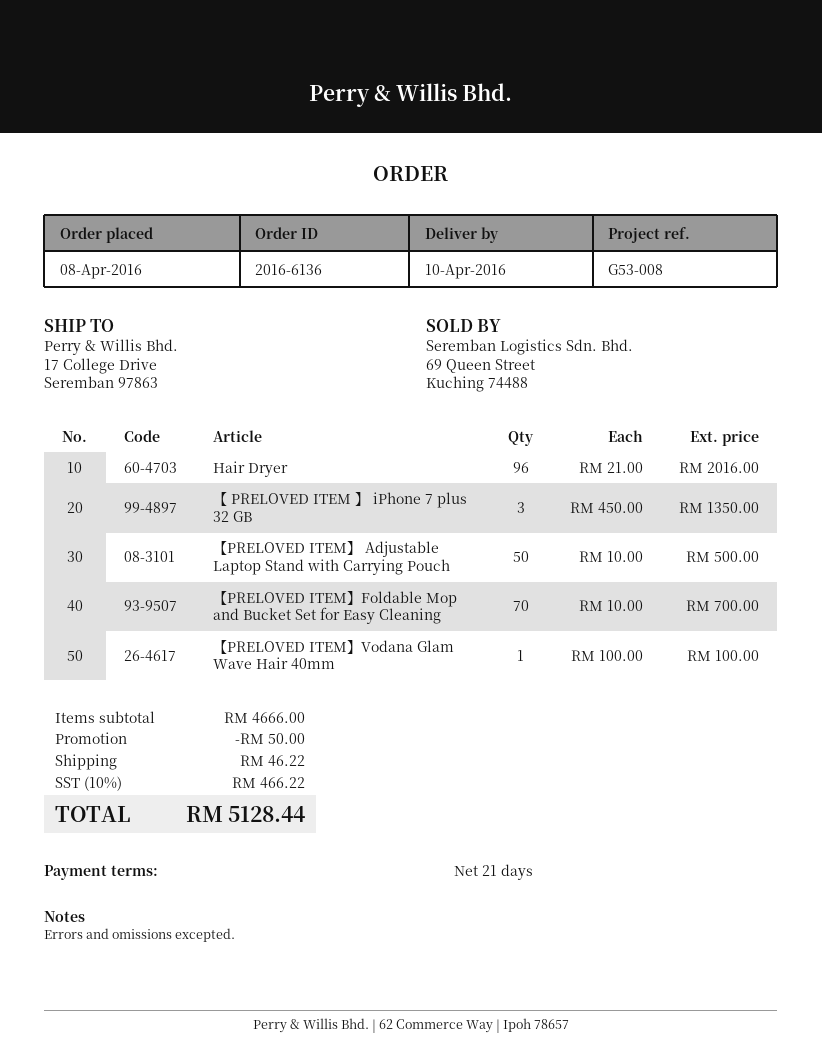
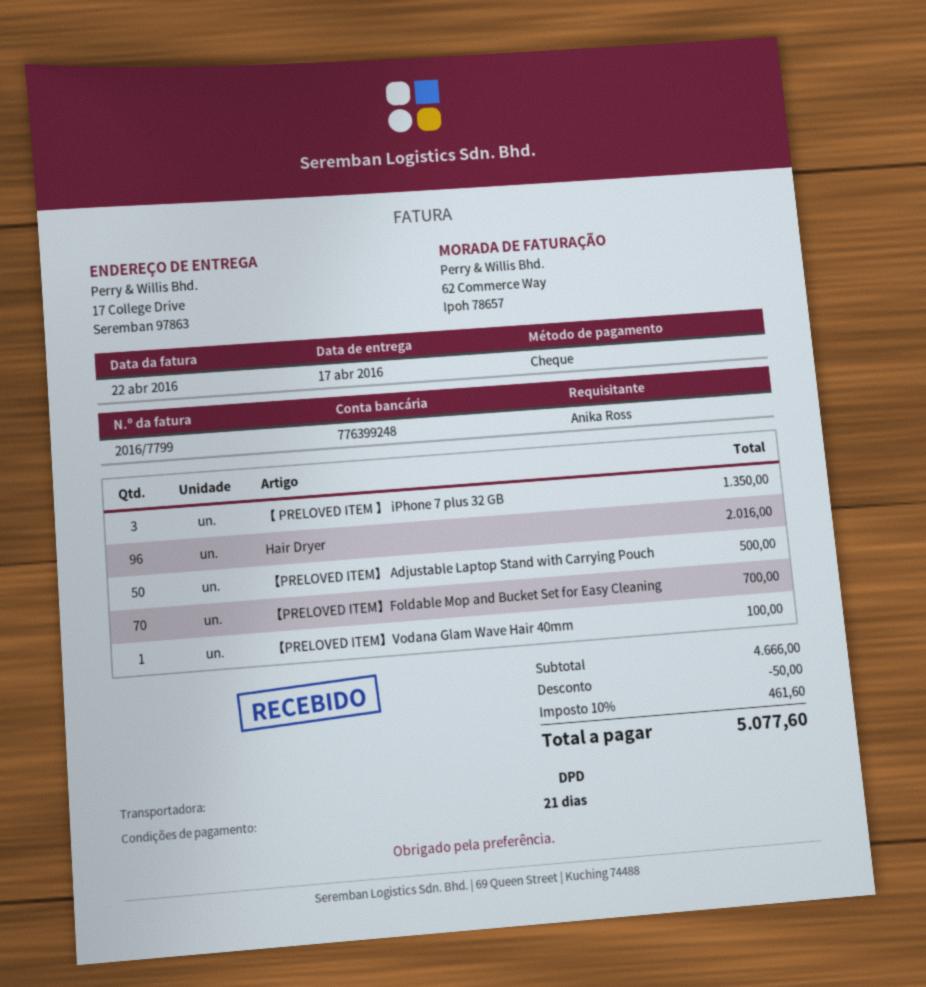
delivery date: 2016-04-10 -> 2016-04-17
shipping: 46.22 -> none
tax: 10% = 466.22 -> 10% = 461.60
total: 5128.44 -> 5077.60

